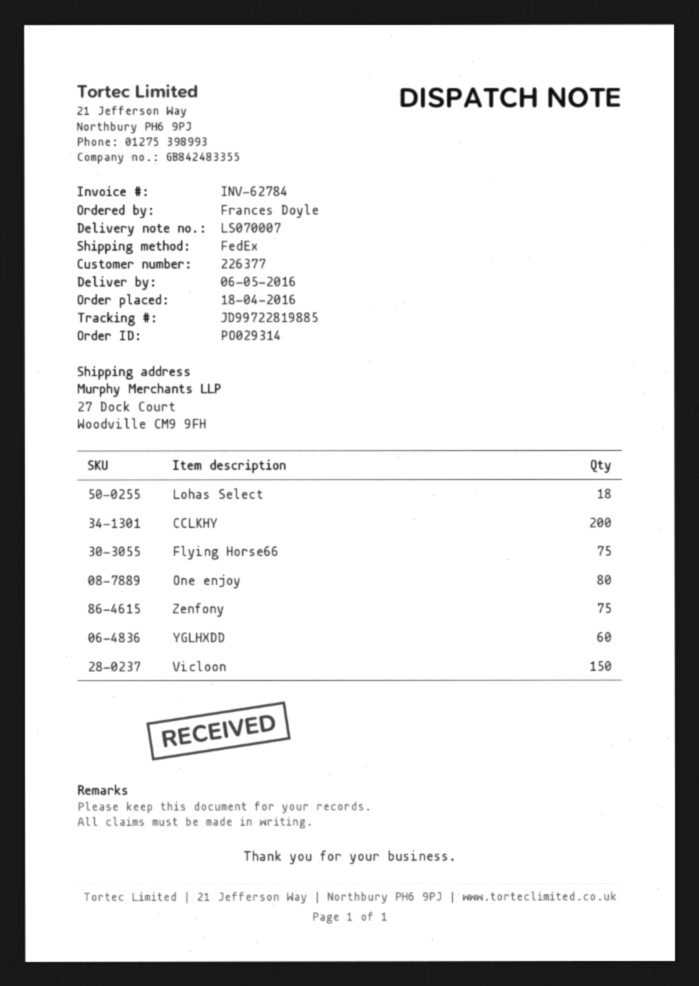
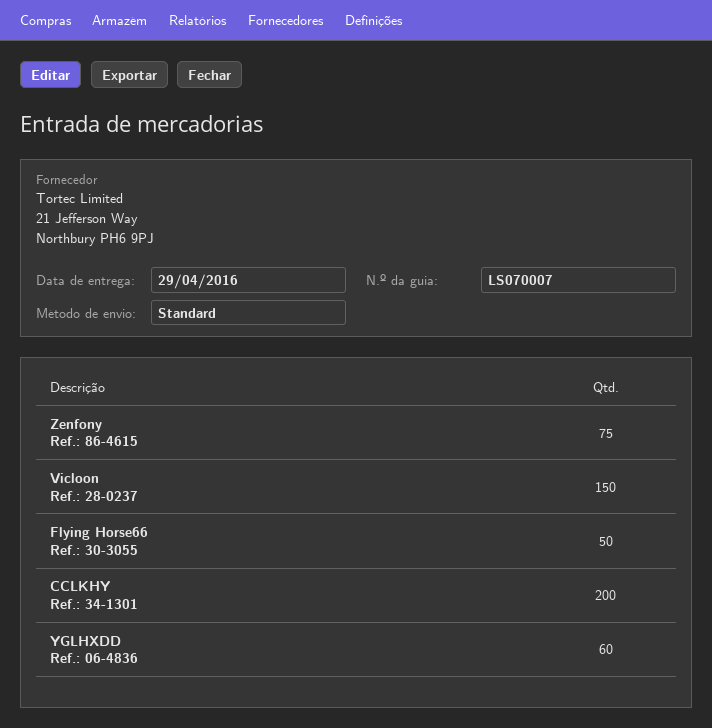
delivery date: 2016-05-06 -> 2016-04-29
shipping method: FedEx -> standard
Lohas Select: 18 -> none
Flying Horse66: 75 -> 50
One enjoy: 80 -> none

